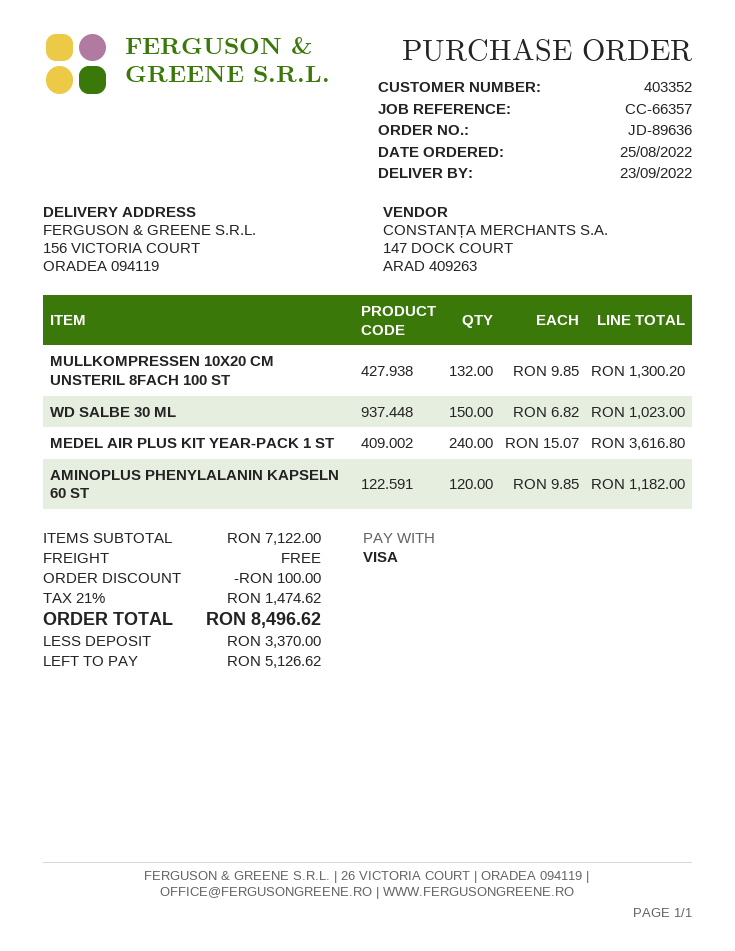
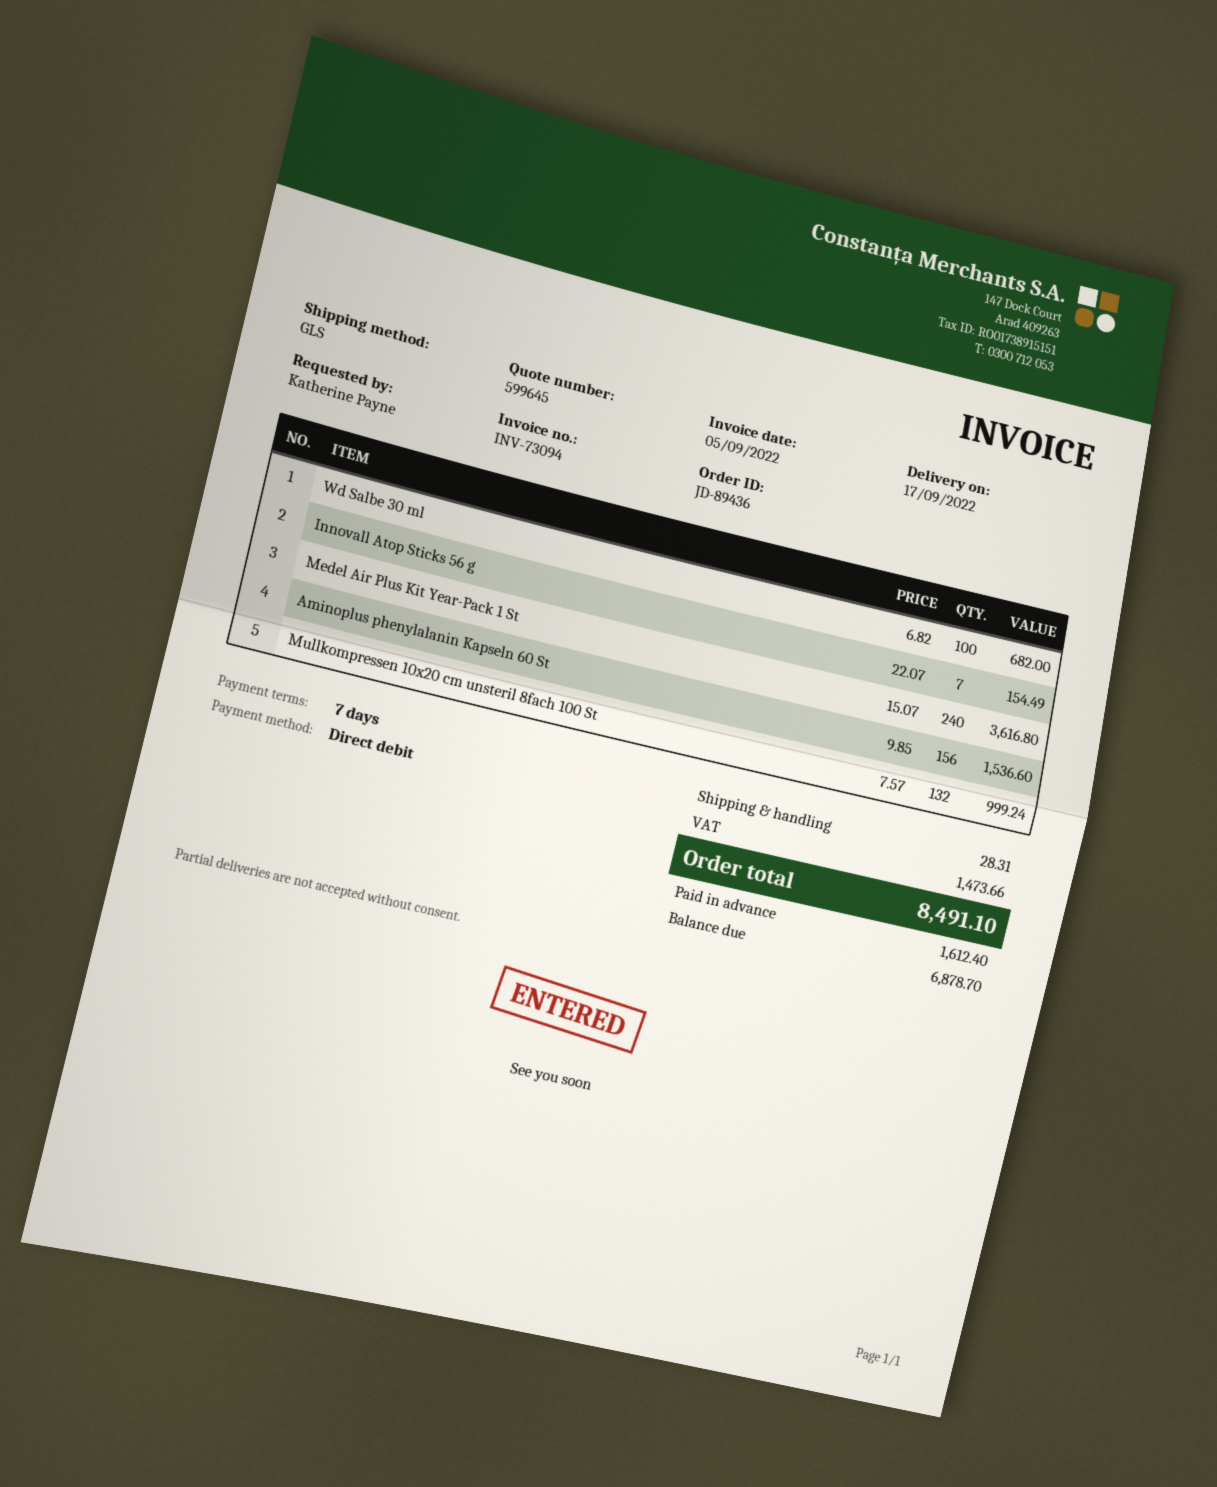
order number: JD-89636 -> JD-89436
delivery date: 2022-09-23 -> 2022-09-17
payment method: Visa -> direct debit
MULLKOMPRESSEN 10X20 CM UNSTERIL 8FACH 100 ST: 132 x 9.85 = 1300.20 -> 132 x 7.57 = 999.24
WD SALBE 30 ML: 150 x 6.82 = 1023.00 -> 100 x 6.82 = 682.00
AMINOPLUS PHENYLALANIN KAPSELN 60 ST: 120 x 9.85 = 1182.00 -> 156 x 9.85 = 1536.60
Innovall Atop Sticks 56 g: none -> 7 x 22.07 = 154.49
discount: 100.00 -> none
shipping: 0.00 -> 28.31
tax: 1474.62 -> 1473.66
total: 8496.62 -> 8491.10
deposit: 3370.00 -> 1612.40
balance: 5126.62 -> 6878.70

